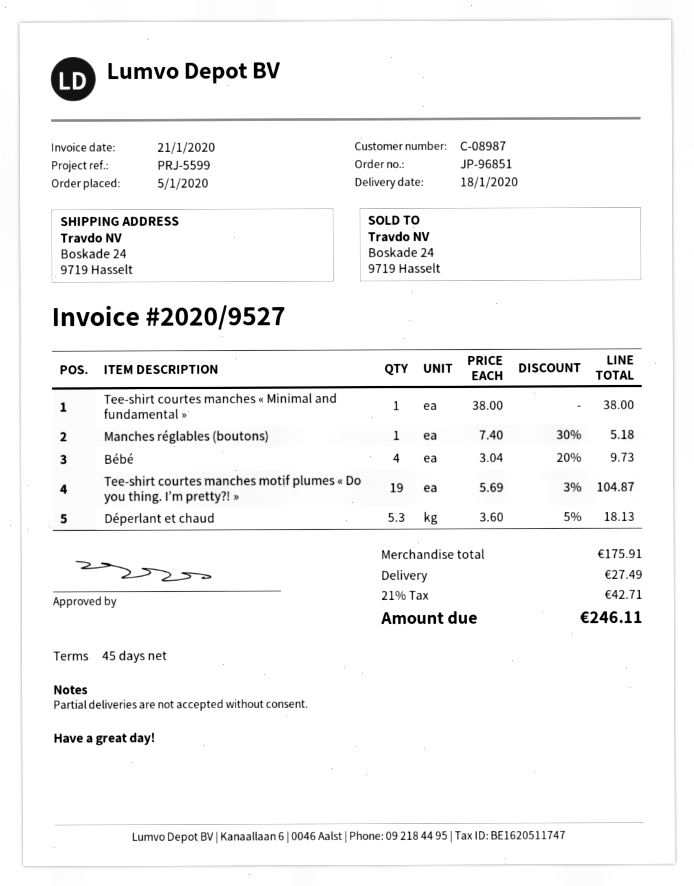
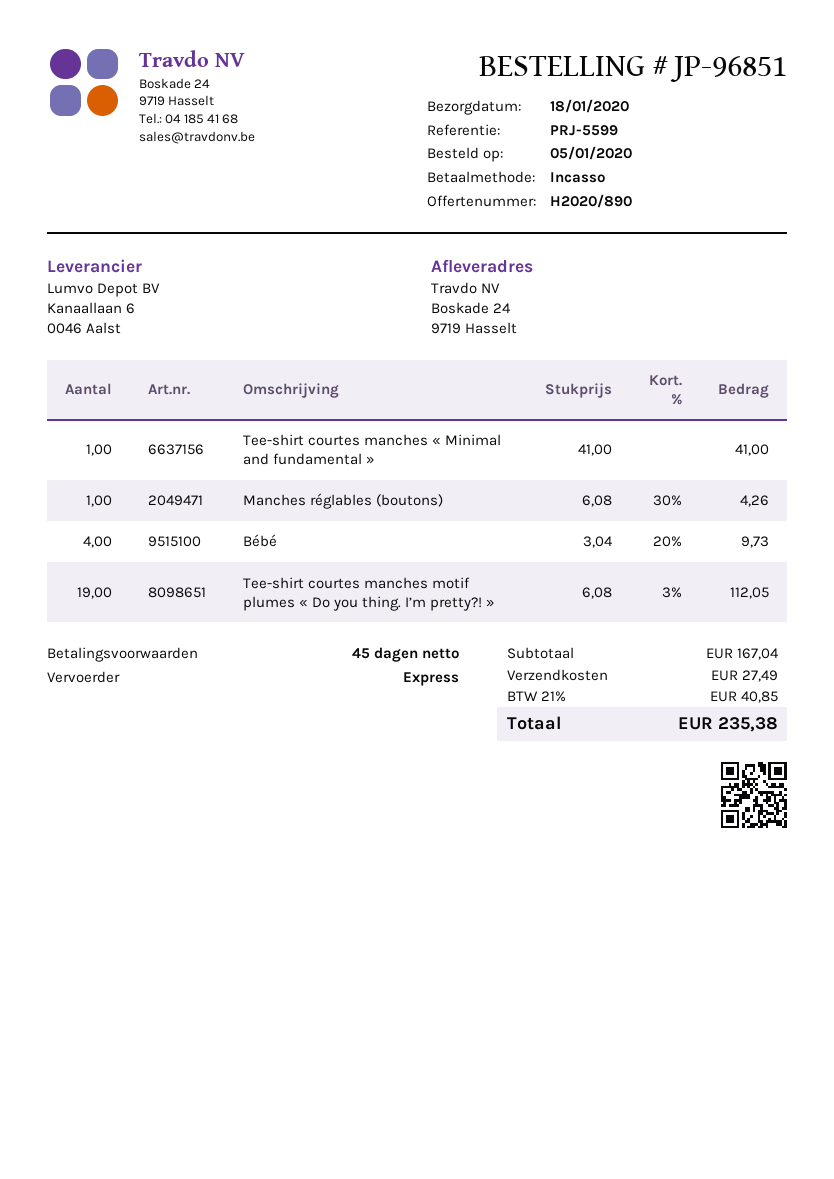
Tee-shirt courtes manches « Minimal and fundamental »: 1 x 38.00 = 38.00 -> 1 x 41.00 = 41.00
Manches réglables (boutons): 1 x 7.40 - 30% = 5.18 -> 1 x 6.08 - 30% = 4.26
Tee-shirt courtes manches motif plumes « Do you thing. I’m pretty?! »: 19 x 5.69 - 3% = 104.87 -> 19 x 6.08 - 3% = 112.05
Déperlant et chaud: 5.3 x 3.60 - 5% = 18.13 -> none
subtotal: 175.91 -> 167.04
tax: 21% = 42.71 -> 21% = 40.85
total: 246.11 -> 235.38

